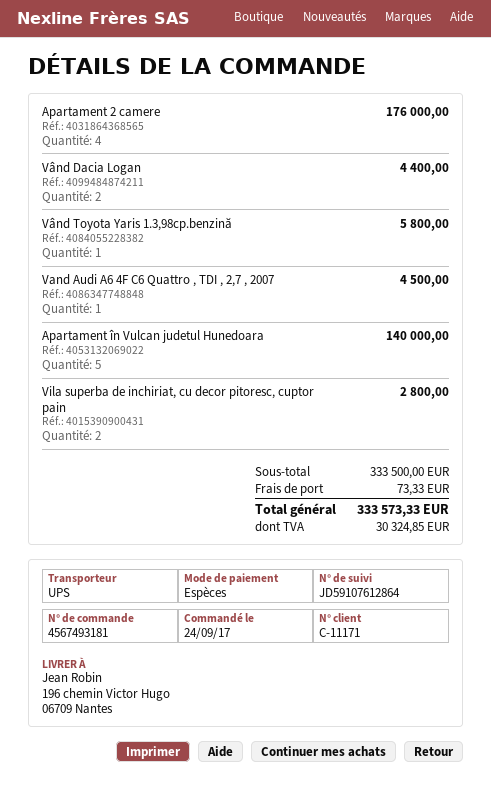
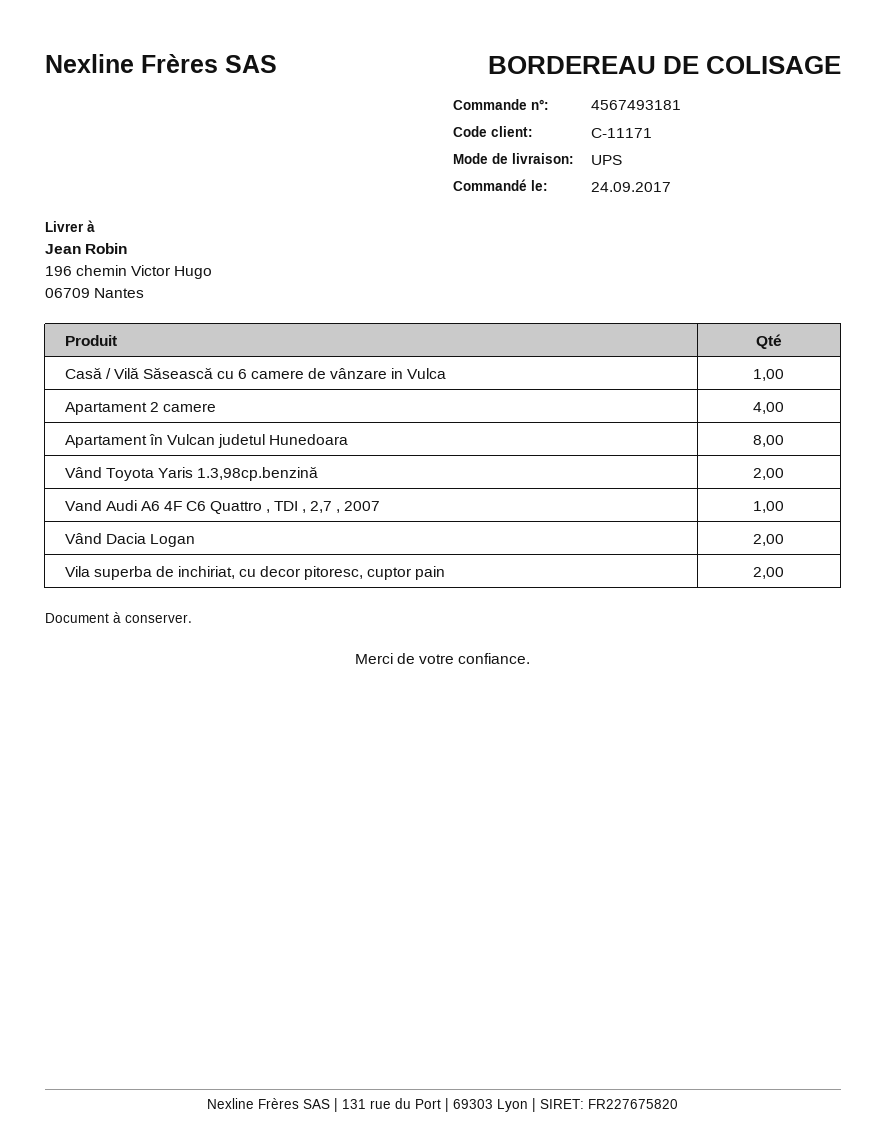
Vând Toyota Yaris 1.3,98cp.benzină: 1 -> 2
Apartament în Vulcan judetul Hunedoara: 5 -> 8
Casă / Vilă Săsească cu 6 camere de vânzare in Vulca: none -> 1

